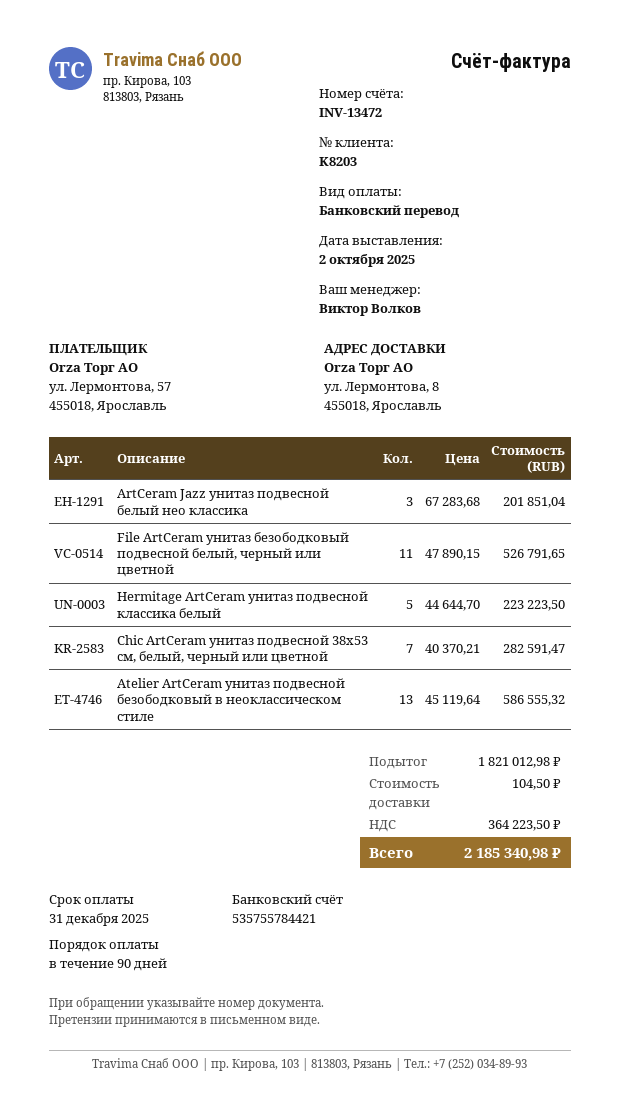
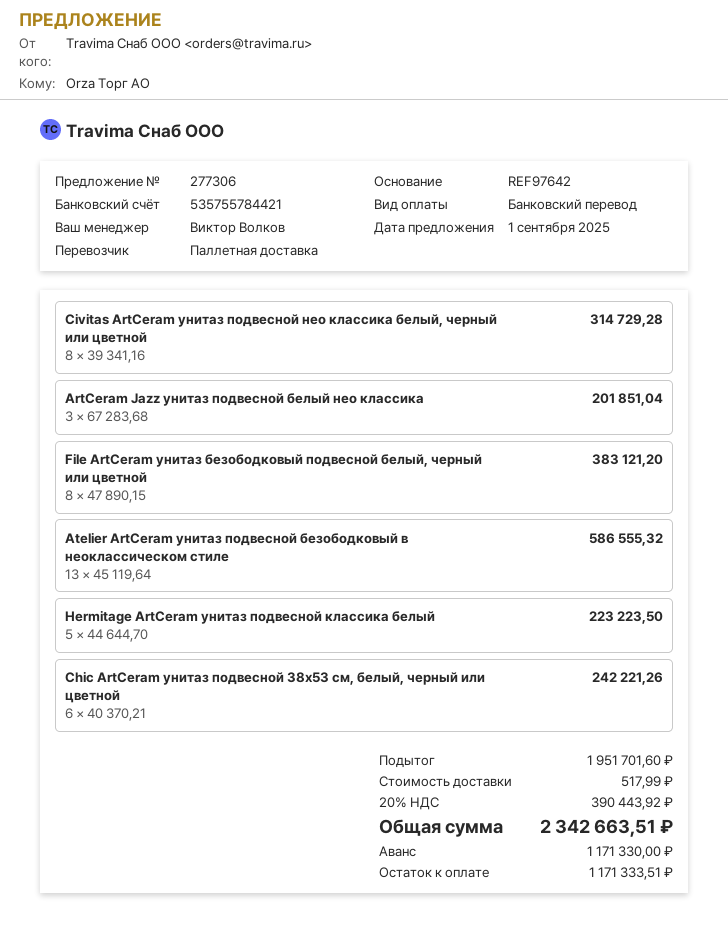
File ArtCeram унитаз безободковый подвесной белый, черный или цветной: 11 x 47890.15 = 526791.65 -> 8 x 47890.15 = 383121.20
Chic ArtCeram унитаз подвесной 38х53 см, белый, черный или цветной: 7 x 40370.21 = 282591.47 -> 6 x 40370.21 = 242221.26
Civitas ArtCeram унитаз подвесной нео классика белый, черный или цветной: none -> 8 x 39341.16 = 314729.28
subtotal: 1821012.98 -> 1951701.60
shipping: 104.50 -> 517.99
tax: 364223.50 -> 390443.92
total: 2185340.98 -> 2342663.51

